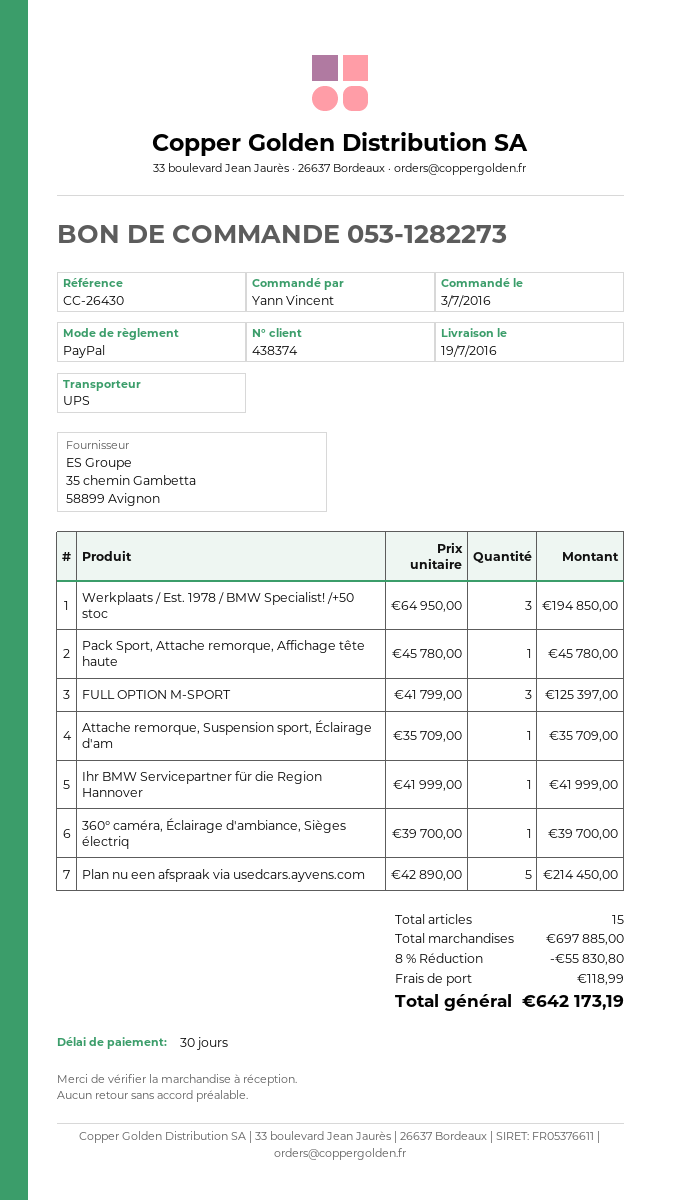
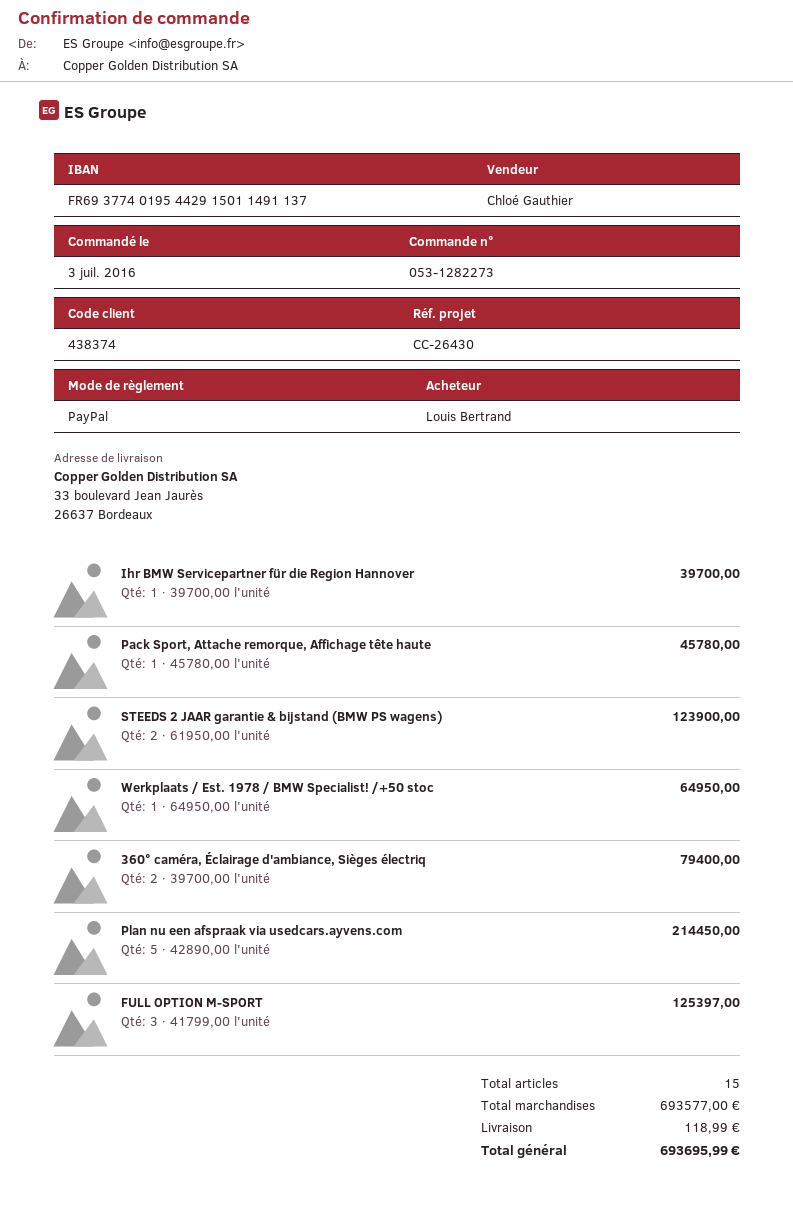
ordered by: Yann Vincent -> Louis Bertrand
Werkplaats / Est. 1978 / BMW Specialist! /+50 stoc: 3 x 64950.00 = 194850.00 -> 1 x 64950.00 = 64950.00
Attache remorque, Suspension sport, Éclairage d'am: 1 x 35709.00 = 35709.00 -> none
Ihr BMW Servicepartner für die Region Hannover: 1 x 41999.00 = 41999.00 -> 1 x 39700.00 = 39700.00
360° caméra, Éclairage d'ambiance, Sièges électriq: 1 x 39700.00 = 39700.00 -> 2 x 39700.00 = 79400.00
STEEDS 2 JAAR garantie & bijstand (BMW PS wagens): none -> 2 x 61950.00 = 123900.00
subtotal: 697885.00 -> 693577.00
discount: 8% = 55830.80 -> none
total: 642173.19 -> 693695.99

